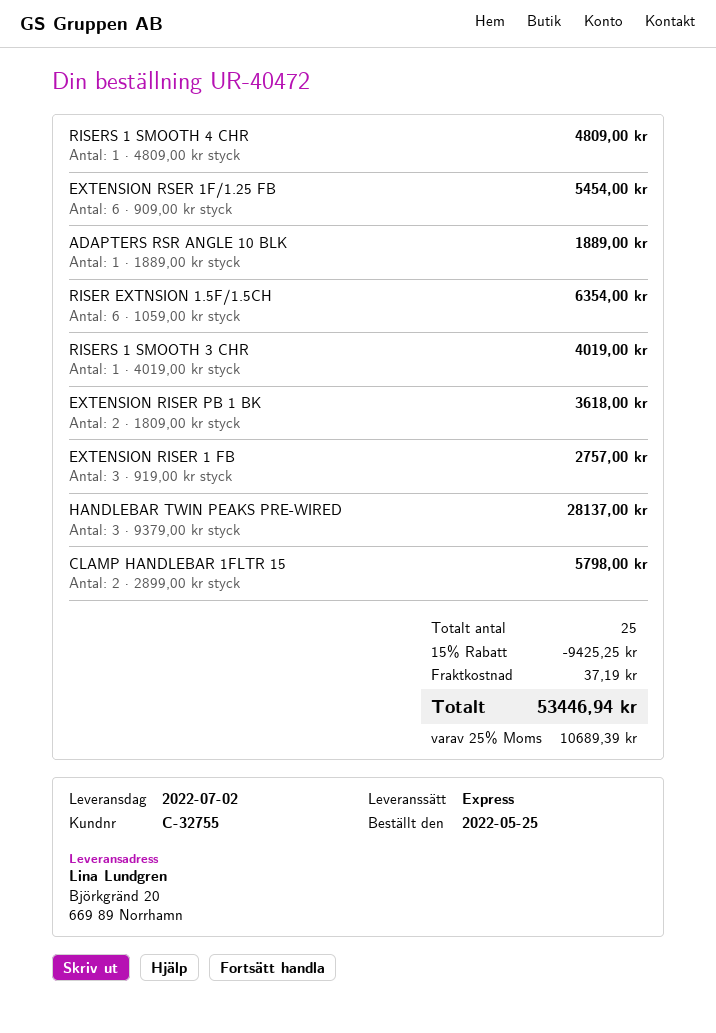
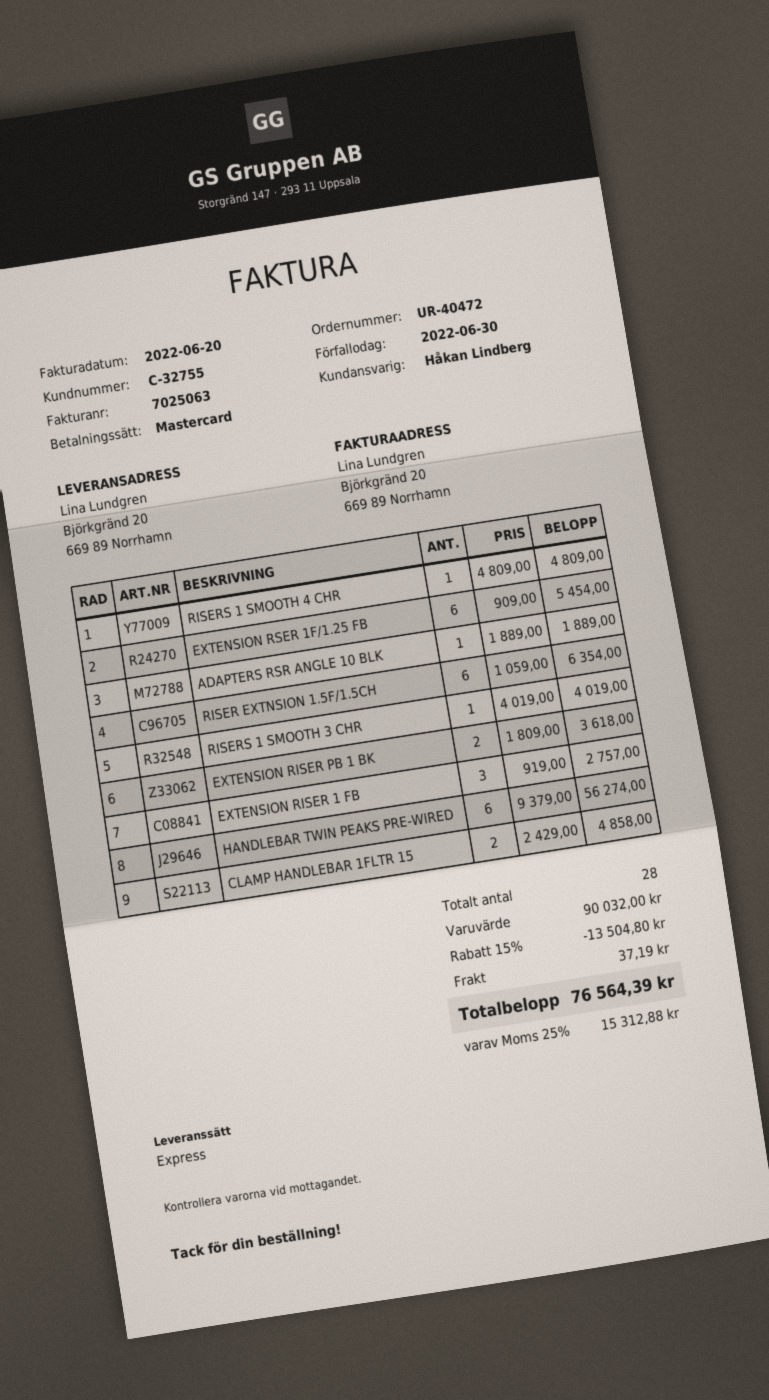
HANDLEBAR TWIN PEAKS PRE-WIRED: 3 x 9379.00 = 28137.00 -> 6 x 9379.00 = 56274.00
CLAMP HANDLEBAR 1FLTR 15: 2 x 2899.00 = 5798.00 -> 2 x 2429.00 = 4858.00
total quantity: 25 -> 28
discount: 15% = 9425.25 -> 15% = 13504.80
tax: 25% = 10689.39 -> 25% = 15312.88
total: 53446.94 -> 76564.39

